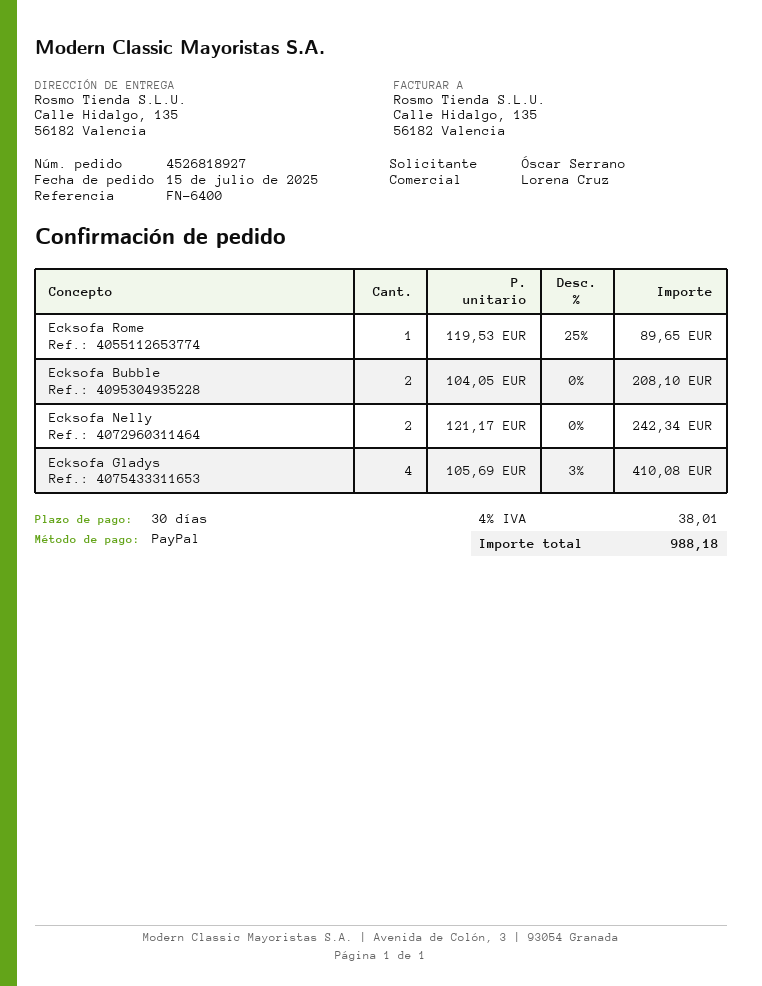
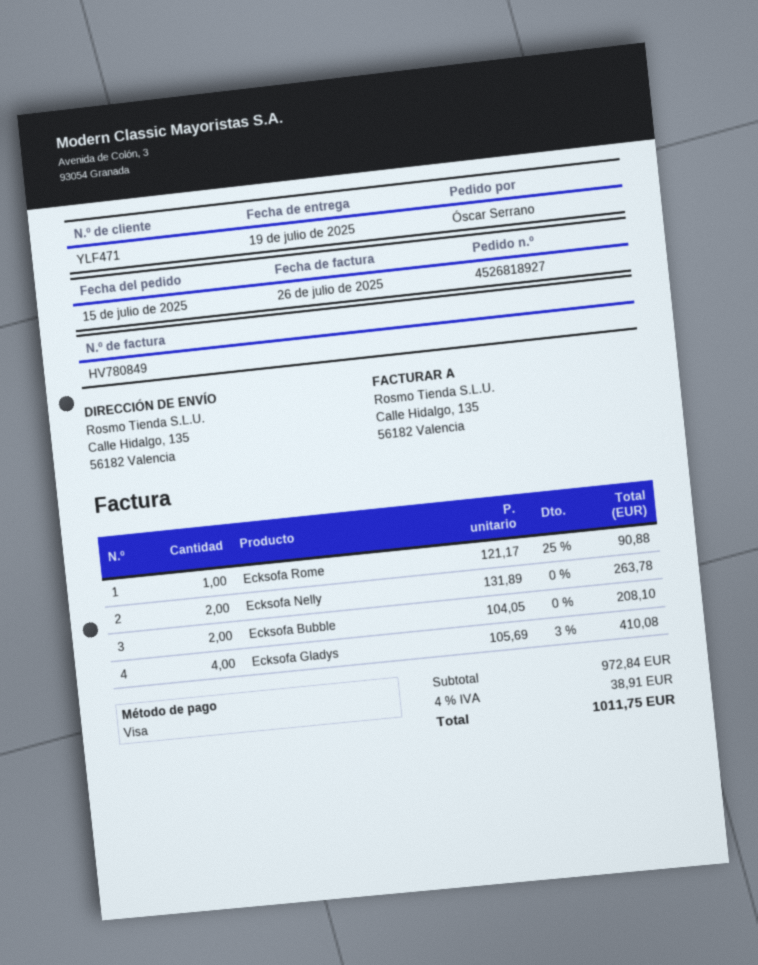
payment method: PayPal -> Visa
Ecksofa Rome: 1 x 119.53 - 25% = 89.65 -> 1 x 121.17 - 25% = 90.88
Ecksofa Nelly: 2 x 121.17 = 242.34 -> 2 x 131.89 = 263.78
tax: 4% = 38.01 -> 4% = 38.91
total: 988.18 -> 1011.75

